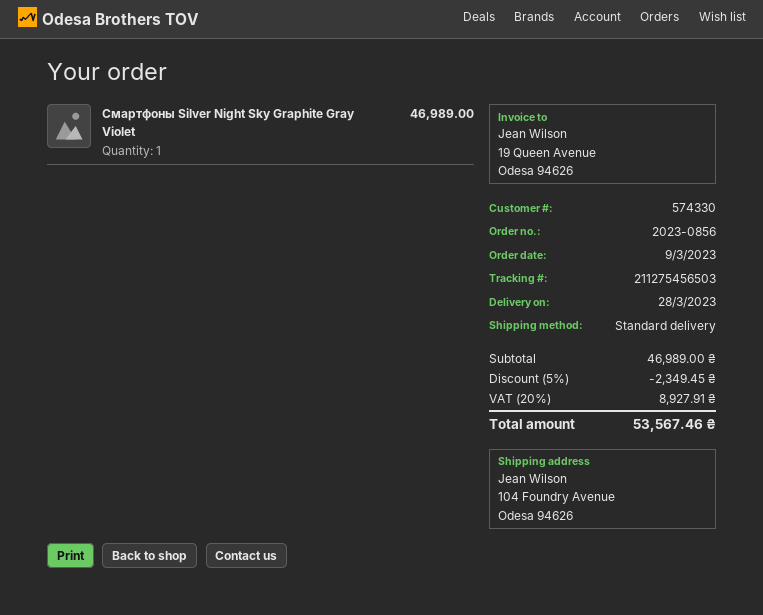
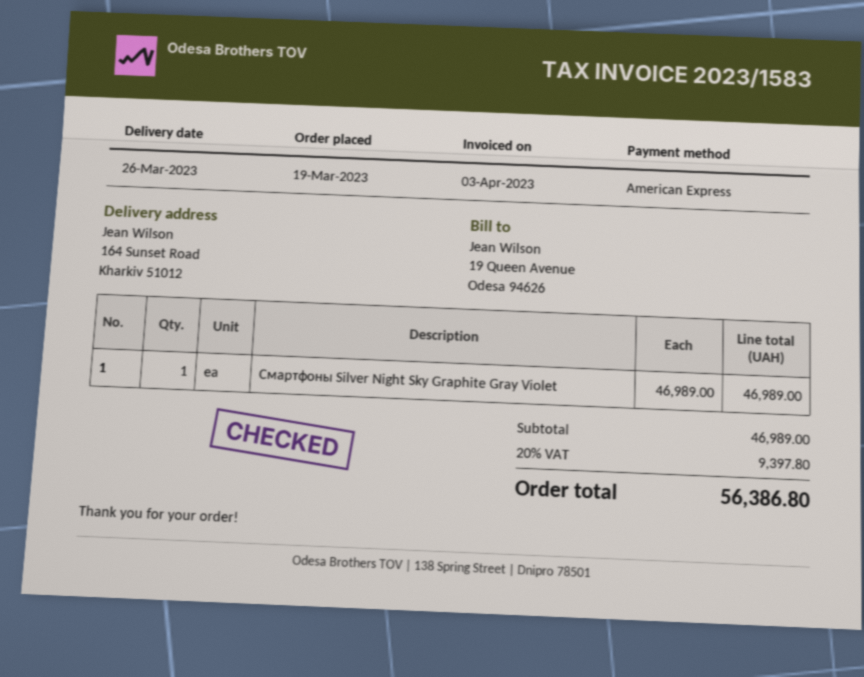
order date: 2023-03-09 -> 2023-03-19
delivery date: 2023-03-28 -> 2023-03-26
ship to: 104 Foundry Avenue, Odesa 94626 -> 164 Sunset Road, Kharkiv 51012
discount: 5% = 2349.45 -> none
tax: 20% = 8927.91 -> 20% = 9397.80
total: 53567.46 -> 56386.80

